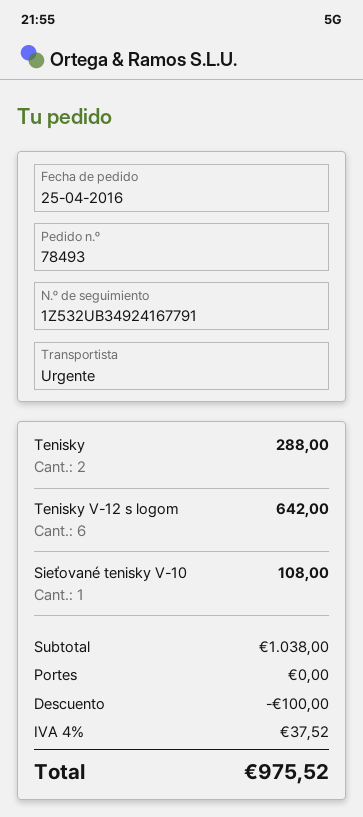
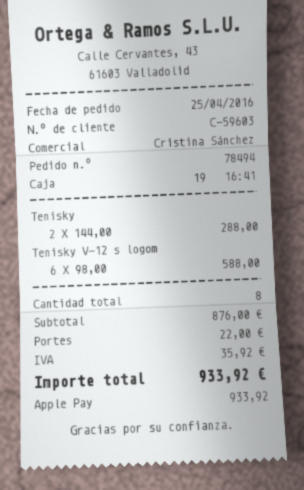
order number: 78493 -> 78494
Tenisky V-12 s logom: 6 for 642.00 -> 6 for 588.00
Sieťované tenisky V-10: 1 for 108.00 -> none
subtotal: 1038.00 -> 876.00
discount: 100.00 -> none
shipping: 0.00 -> 22.00
tax: 37.52 -> 35.92
total: 975.52 -> 933.92

